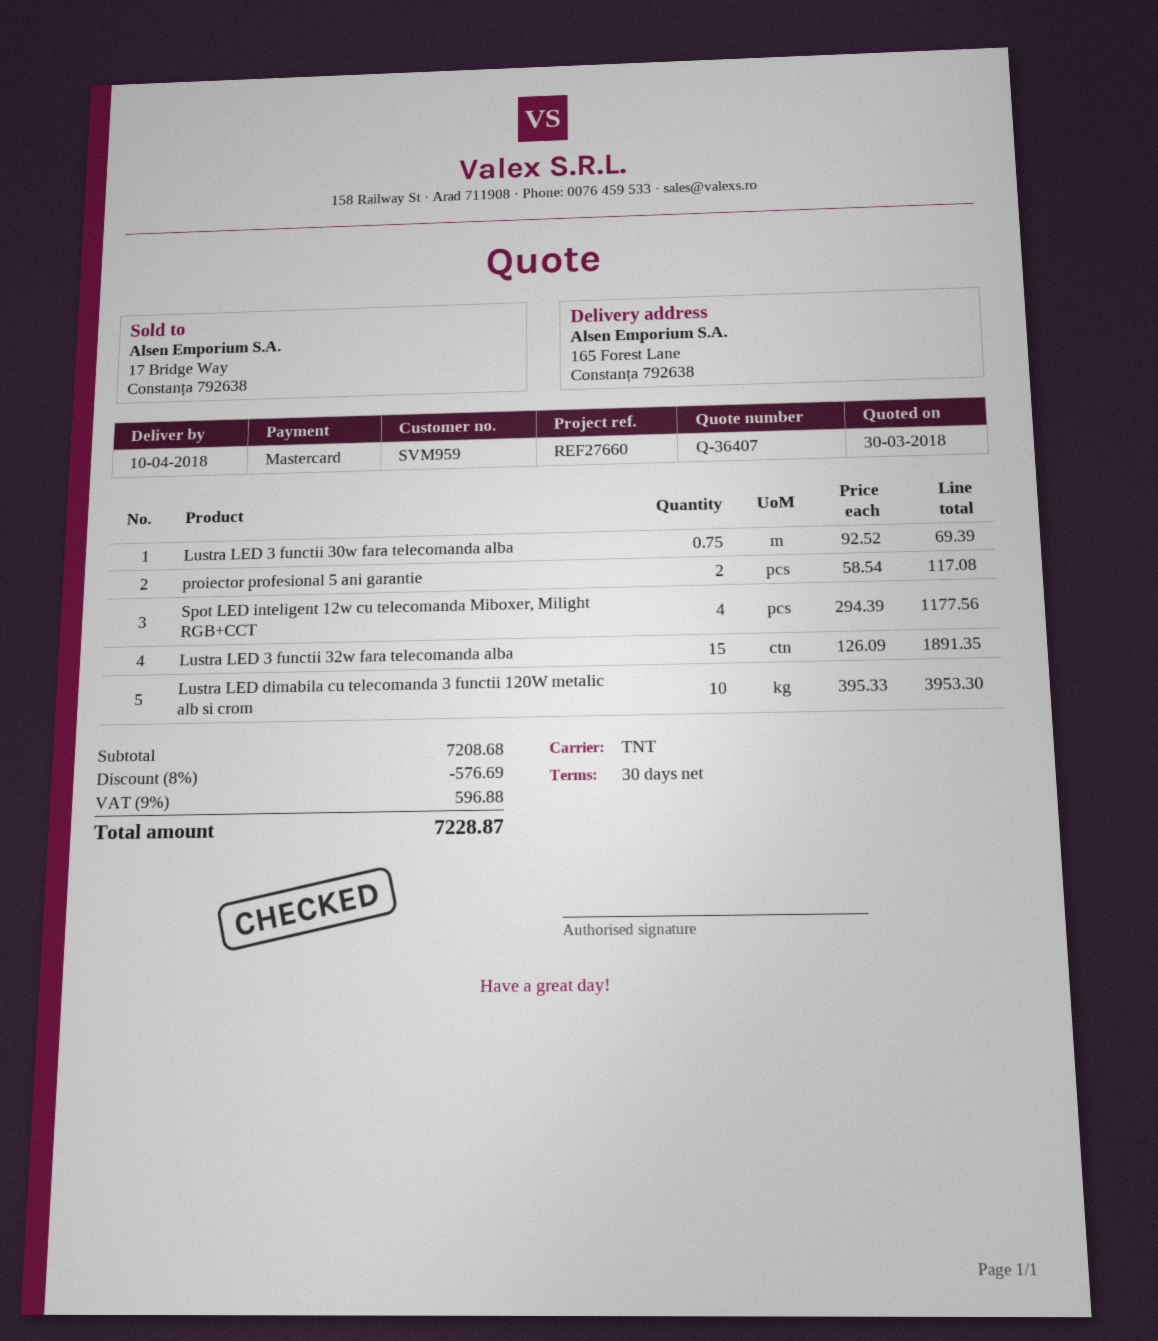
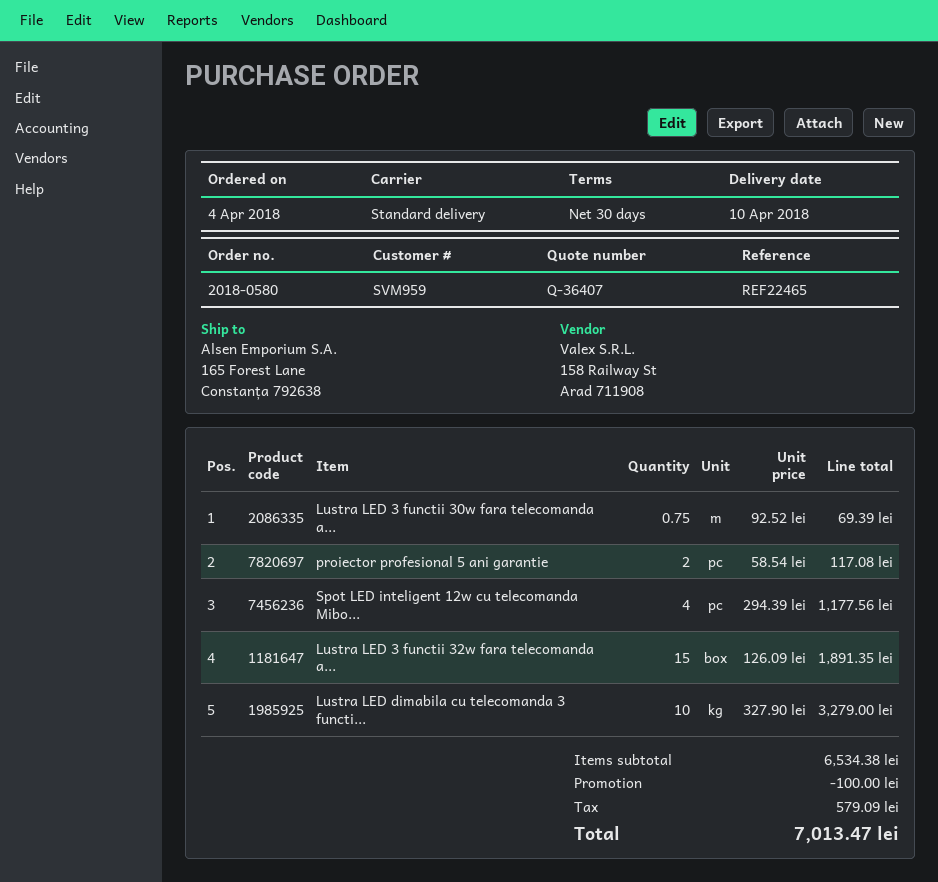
reference: REF27660 -> REF22465
shipping method: TNT -> standard
Lustra LED dimabila cu telecomanda 3 functii 120W metalic alb si crom: 10 x 395.33 = 3953.30 -> 10 x 327.90 = 3279.00
subtotal: 7208.68 -> 6534.38
discount: 576.69 -> 100.00
tax: 596.88 -> 579.09
total: 7228.87 -> 7013.47

